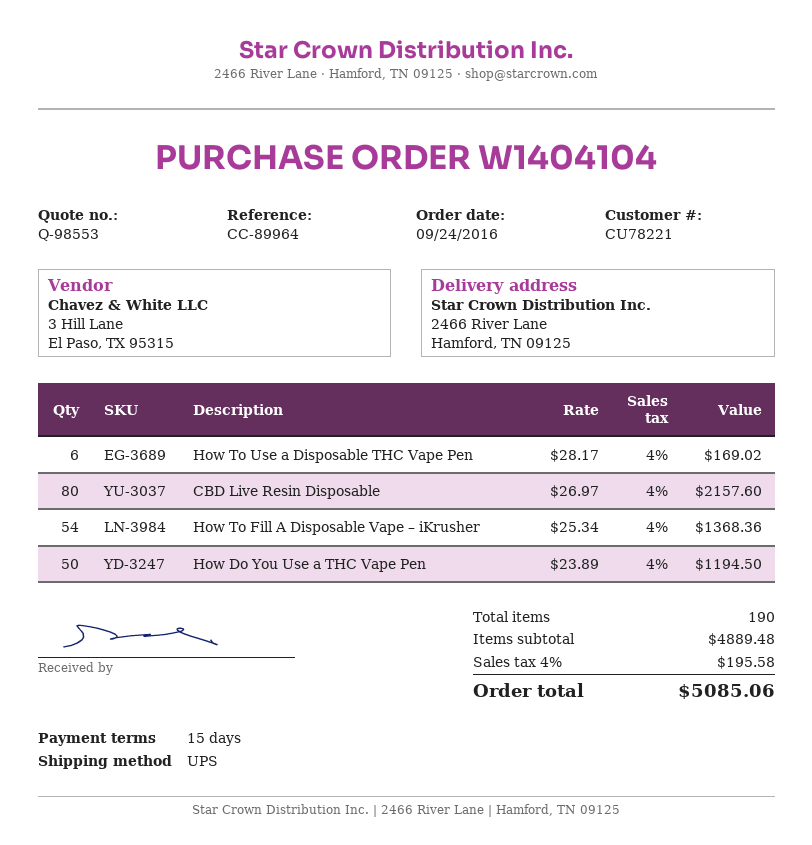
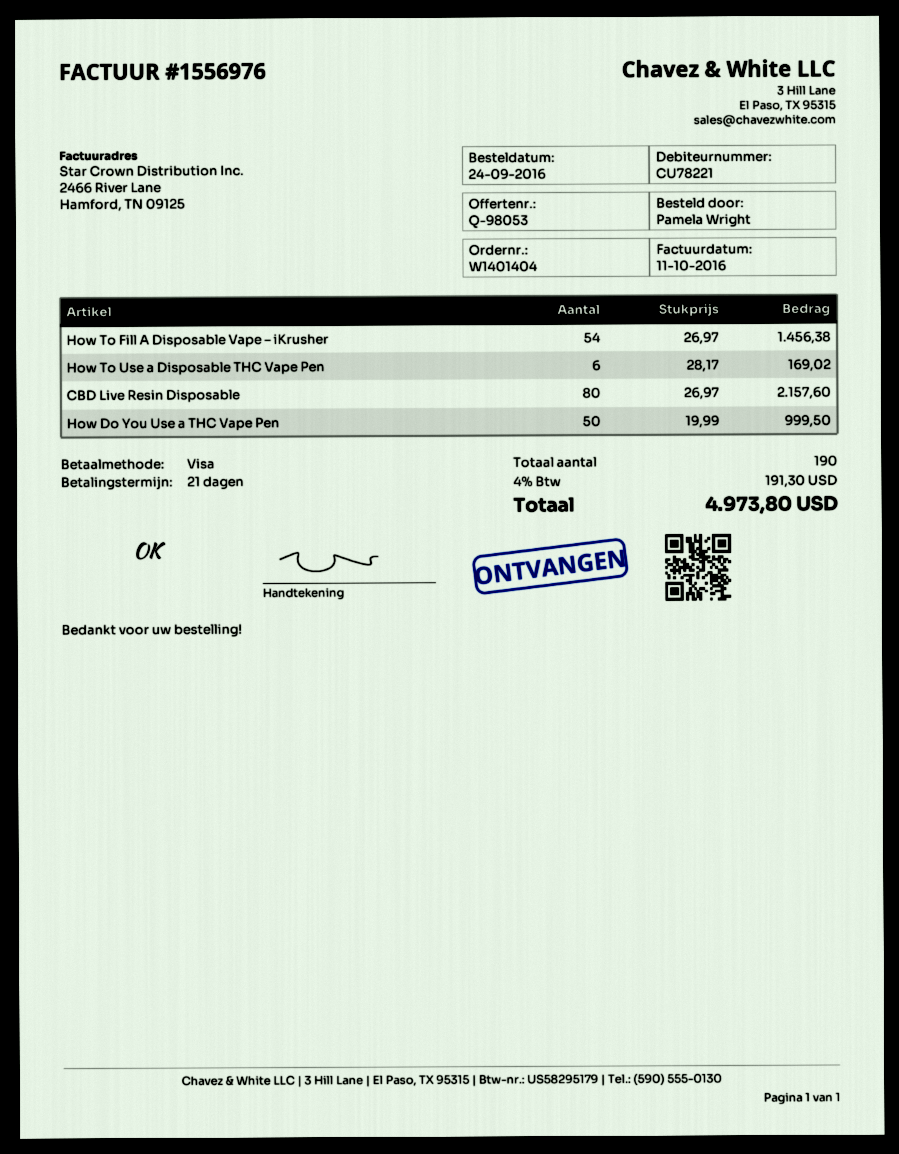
quote number: Q-98553 -> Q-98053
order number: W1404104 -> W1401404
payment terms: 15 days -> 21 days
How To Fill A Disposable Vape – iKrusher: 54 x 25.34 = 1368.36 -> 54 x 26.97 = 1456.38
How Do You Use a THC Vape Pen: 50 x 23.89 = 1194.50 -> 50 x 19.99 = 999.50
tax: 4% = 195.58 -> 4% = 191.30
total: 5085.06 -> 4973.80

